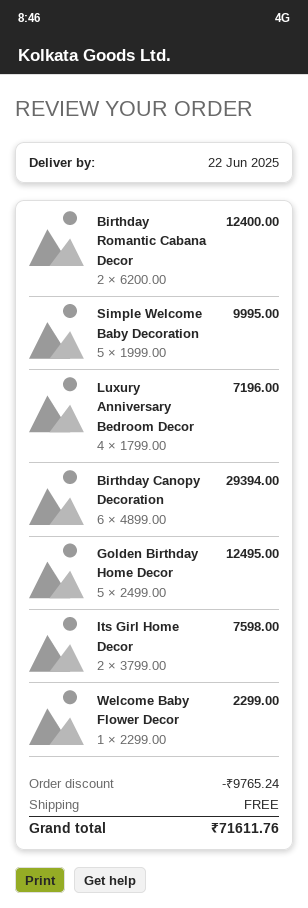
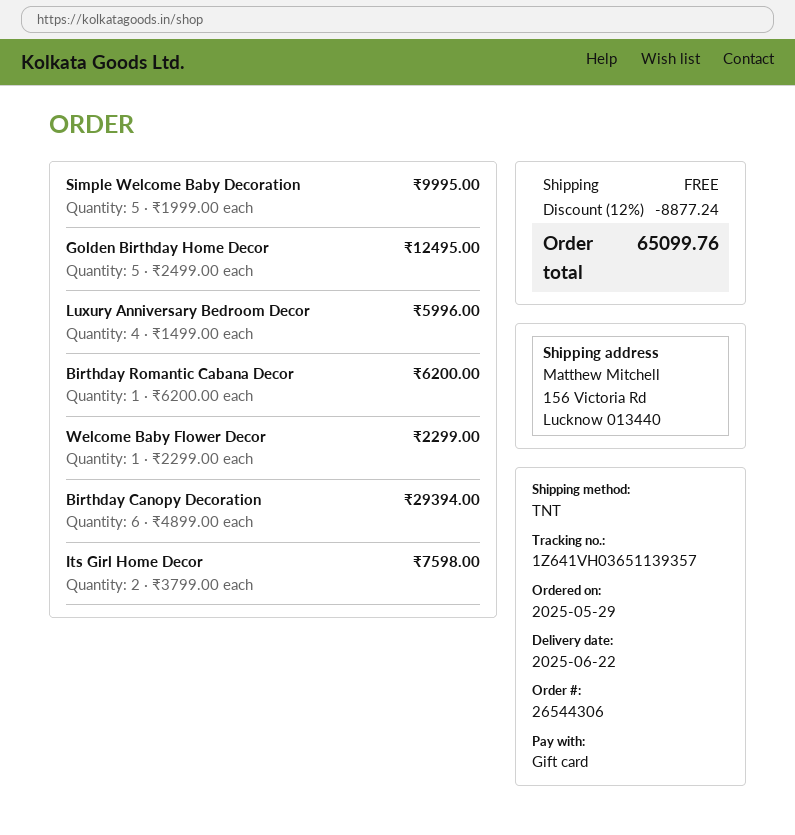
Birthday Romantic Cabana Decor: 2 x 6200.00 = 12400.00 -> 1 x 6200.00 = 6200.00
Luxury Anniversary Bedroom Decor: 4 x 1799.00 = 7196.00 -> 4 x 1499.00 = 5996.00
discount: 9765.24 -> 8877.24
total: 71611.76 -> 65099.76

